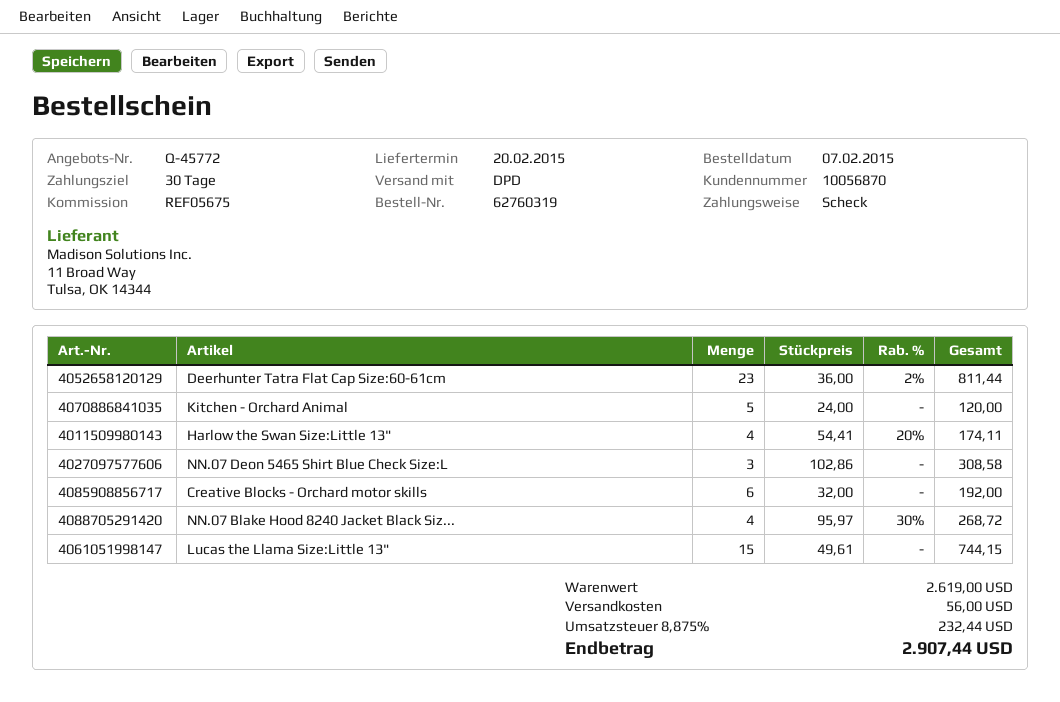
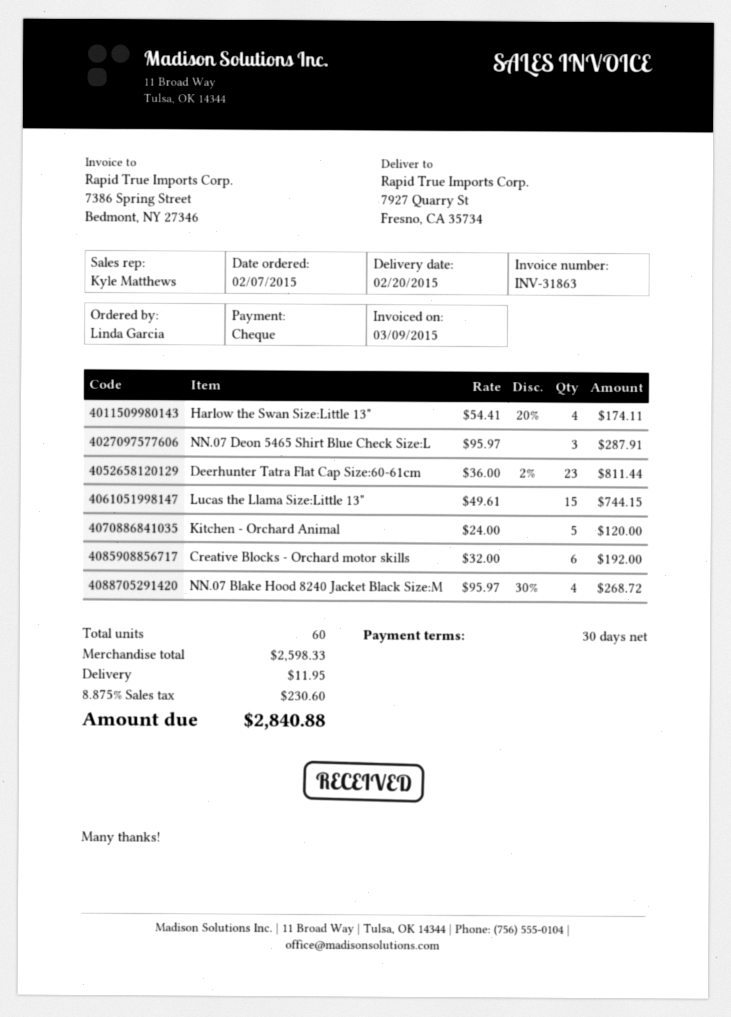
NN.07 Deon 5465 Shirt Blue Check Size:L: 3 x 102.86 = 308.58 -> 3 x 95.97 = 287.91
subtotal: 2619.00 -> 2598.33
shipping: 56.00 -> 11.95
tax: 8.875% = 232.44 -> 8.875% = 230.60
total: 2907.44 -> 2840.88

